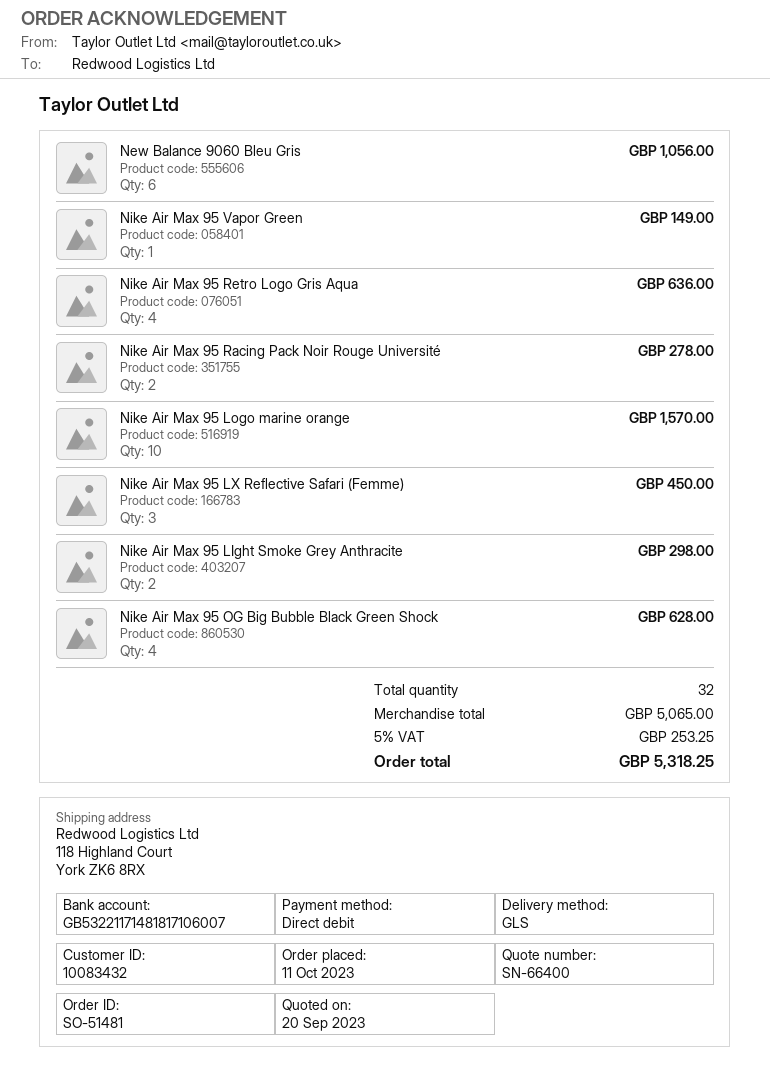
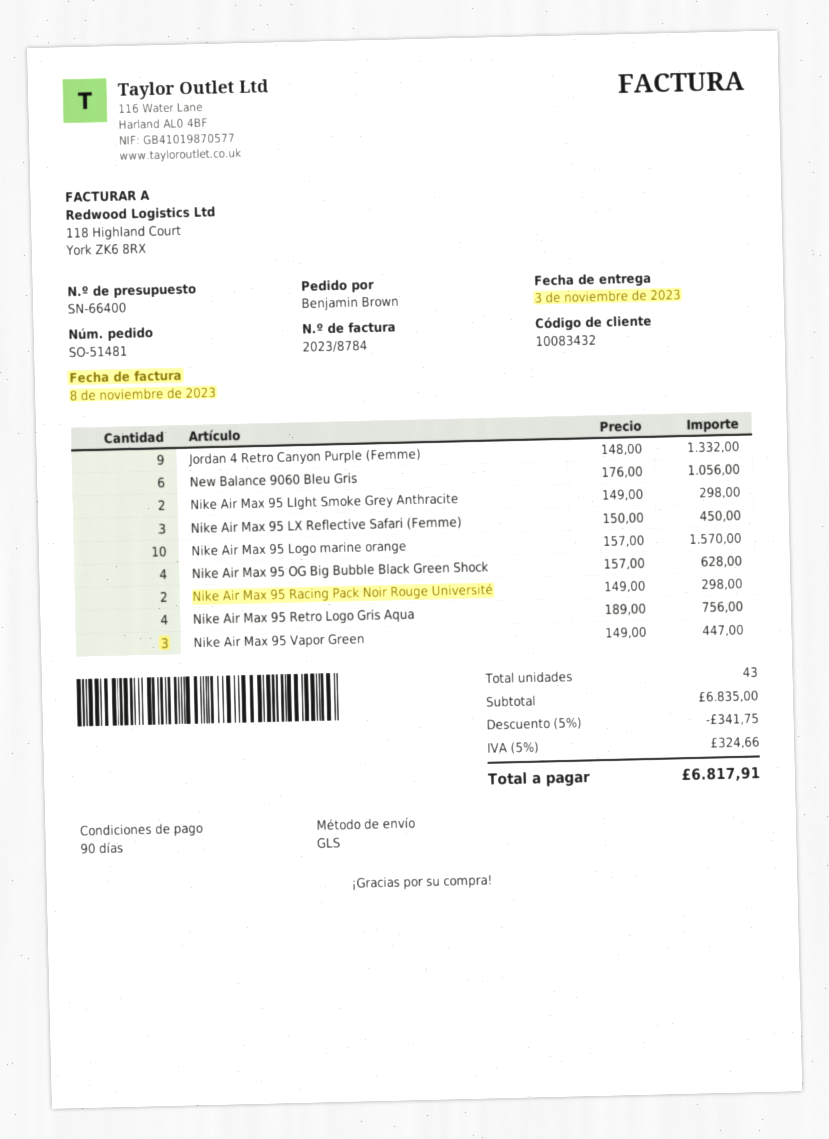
Nike Air Max 95 Vapor Green: 1 for 149.00 -> 3 for 447.00
Nike Air Max 95 Retro Logo Gris Aqua: 4 for 636.00 -> 4 for 756.00
Nike Air Max 95 Racing Pack Noir Rouge Université: 2 for 278.00 -> 2 for 298.00
Jordan 4 Retro Canyon Purple (Femme): none -> 9 for 1332.00
total quantity: 32 -> 43
subtotal: 5065.00 -> 6835.00
discount: none -> 5% = 341.75
tax: 5% = 253.25 -> 5% = 324.66
total: 5318.25 -> 6817.91

